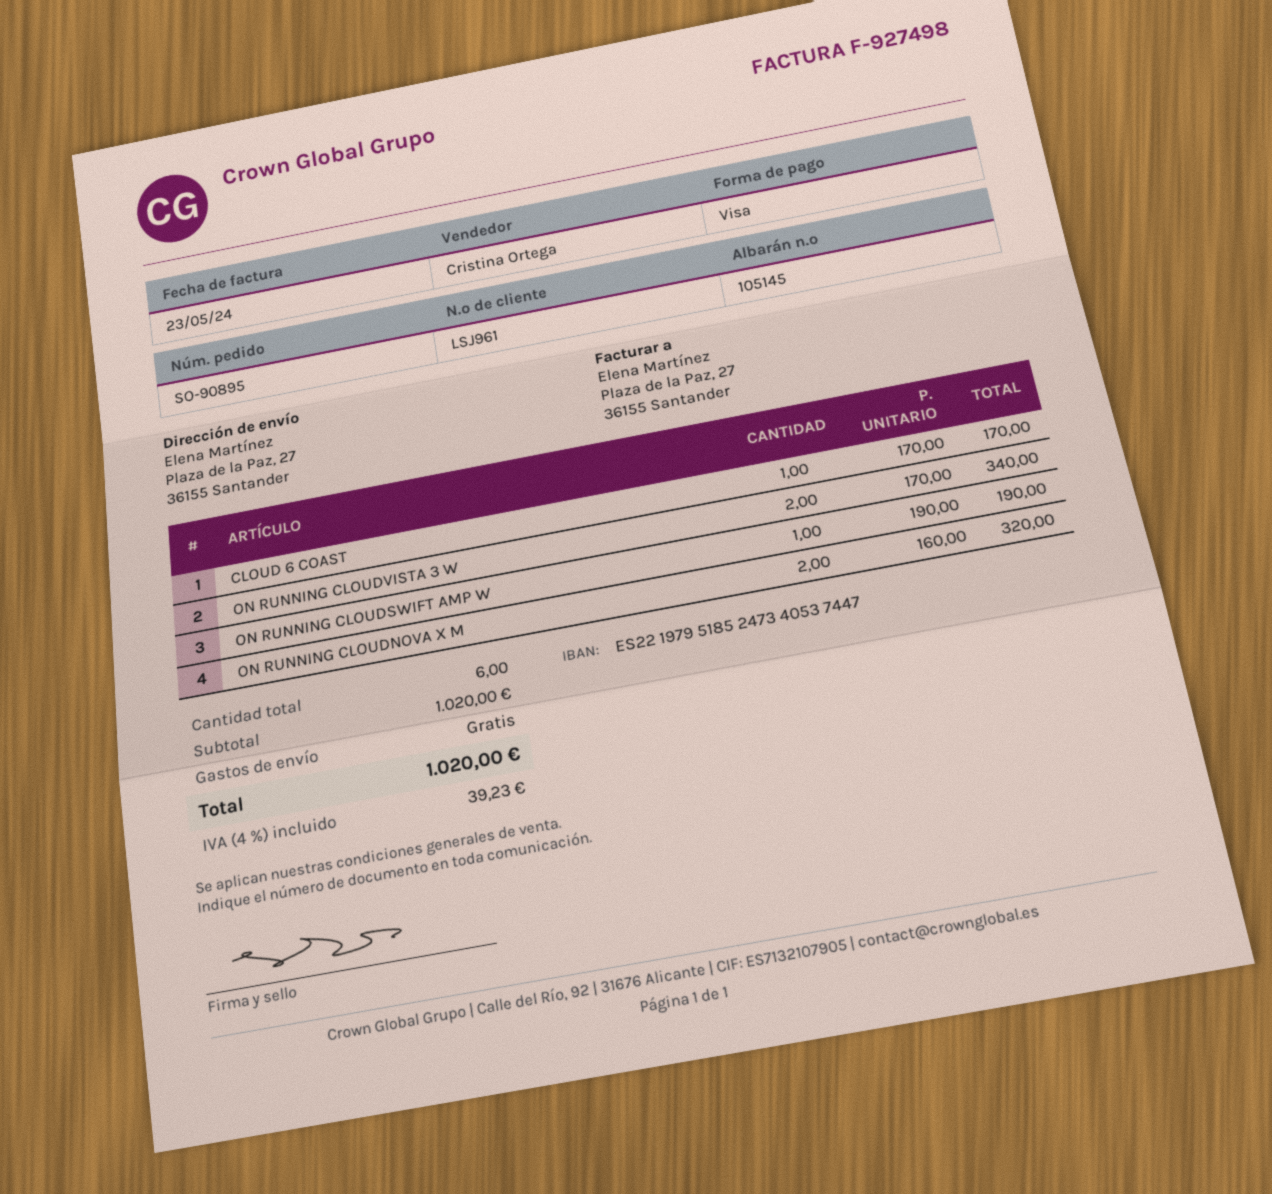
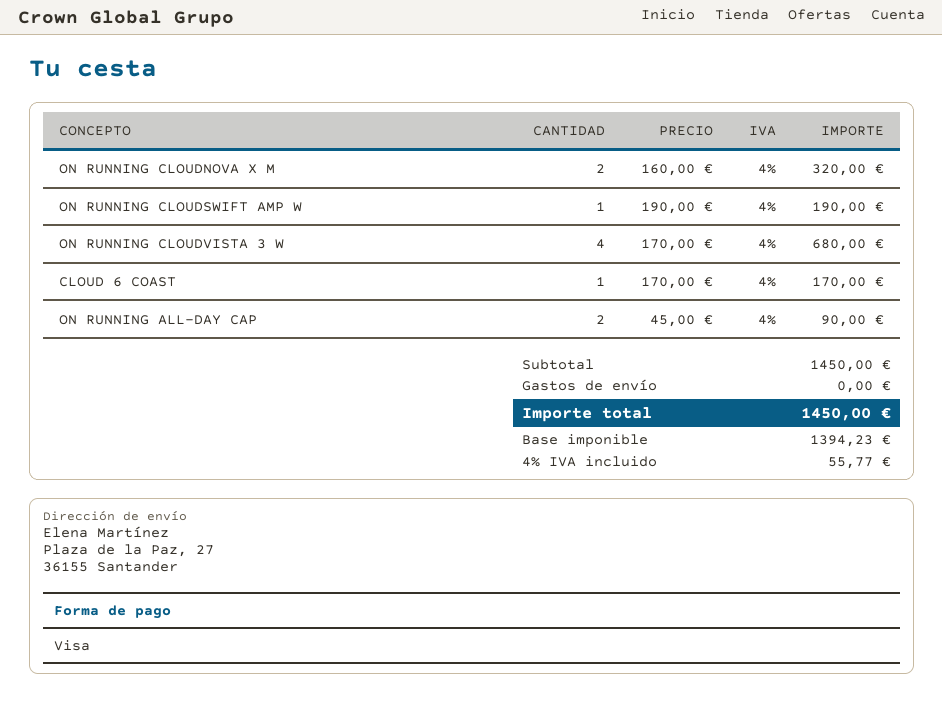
ON RUNNING CLOUDVISTA 3 W: 2 x 170.00 = 340.00 -> 4 x 170.00 = 680.00
ON RUNNING ALL-DAY CAP: none -> 2 x 45.00 = 90.00
subtotal: 1020.00 -> 1450.00
tax: 4% = 39.23 -> 4% = 55.77
total: 1020.00 -> 1450.00

